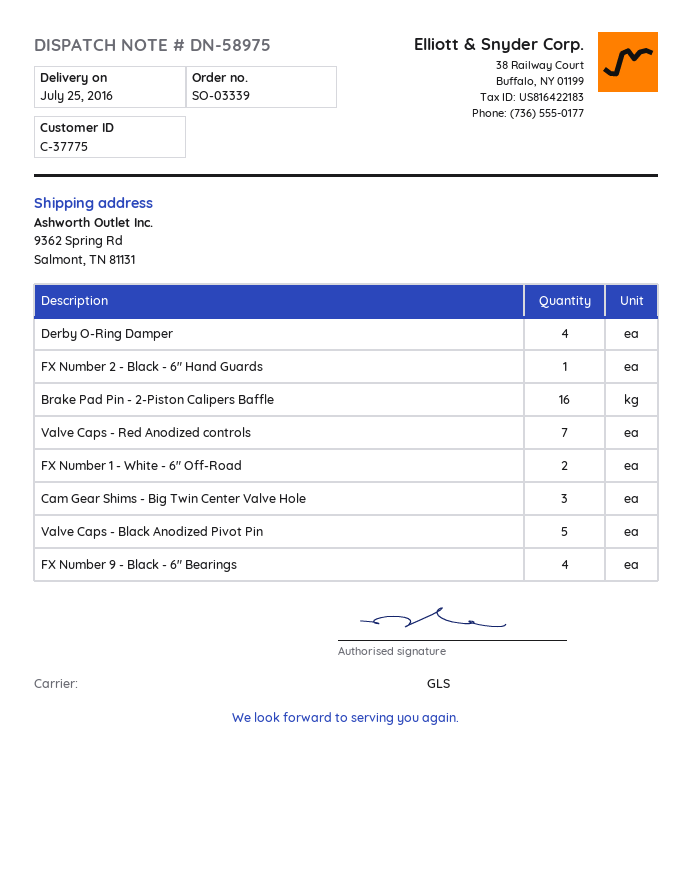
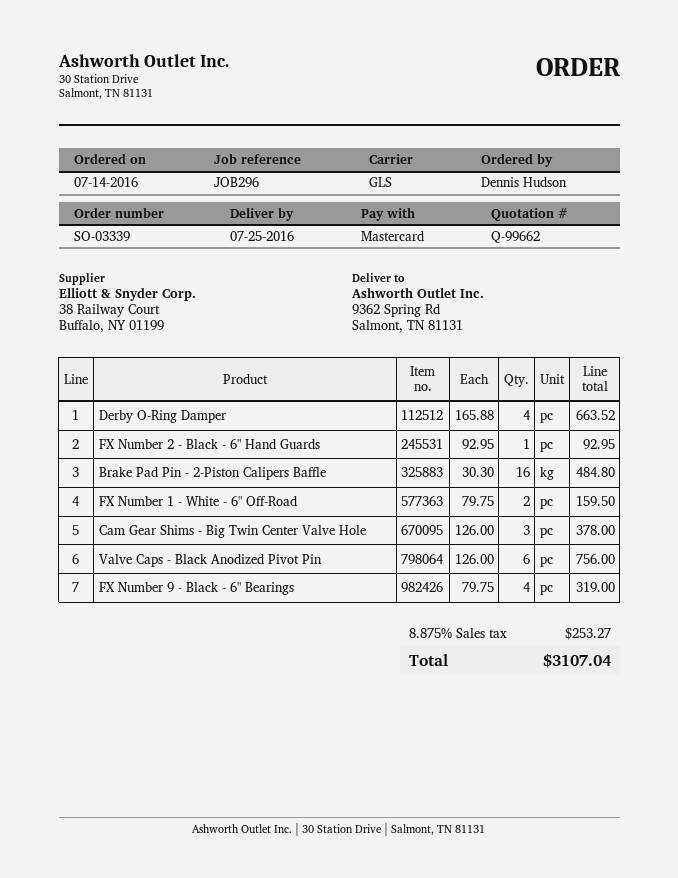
Valve Caps - Red Anodized controls: 7 -> none
Valve Caps - Black Anodized Pivot Pin: 5 -> 6

